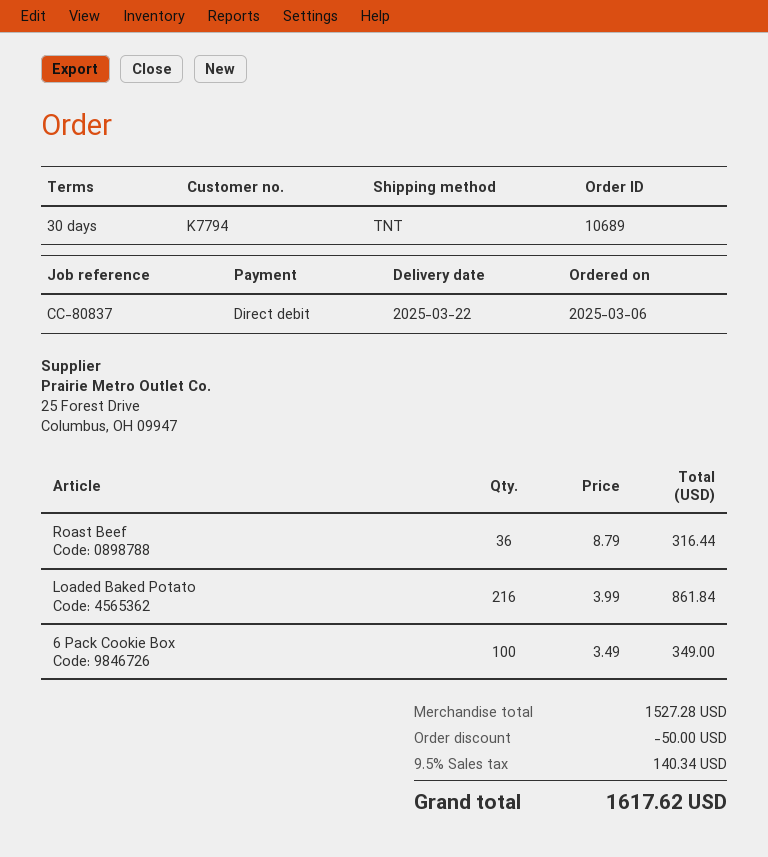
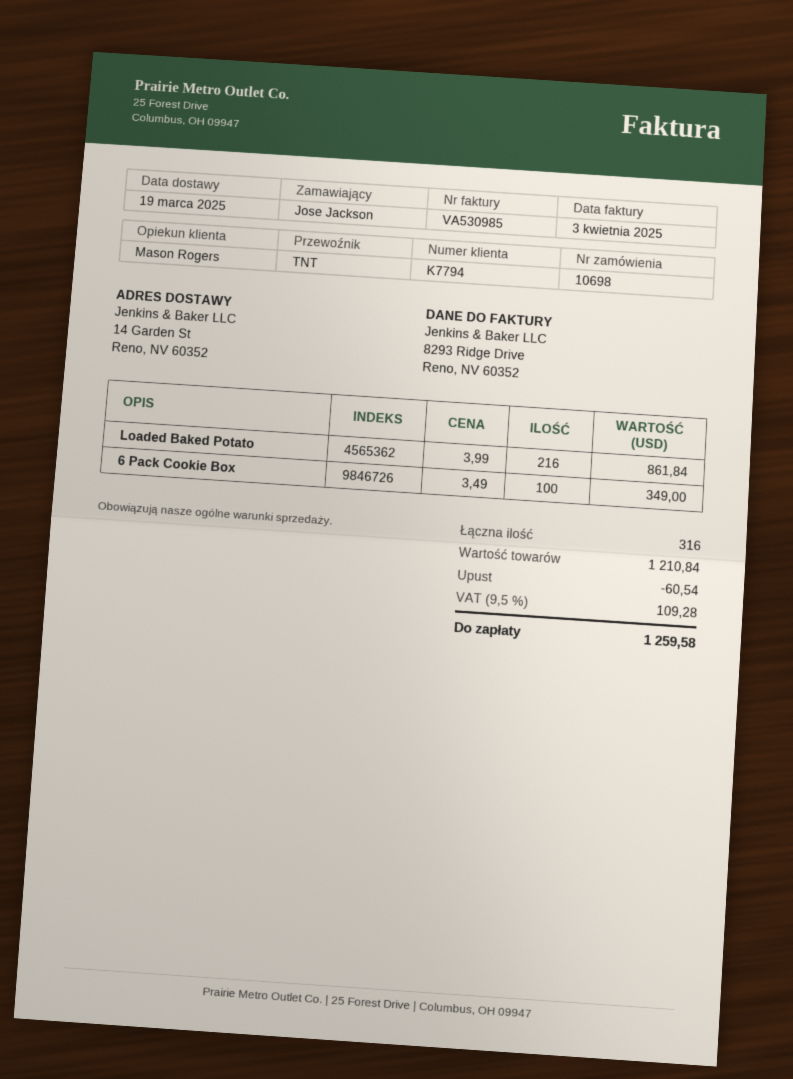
order number: 10689 -> 10698
delivery date: 2025-03-22 -> 2025-03-19
Roast Beef: 36 x 8.79 = 316.44 -> none
subtotal: 1527.28 -> 1210.84
discount: 50.00 -> 60.54
tax: 9.5% = 140.34 -> 9.5% = 109.28
total: 1617.62 -> 1259.58

